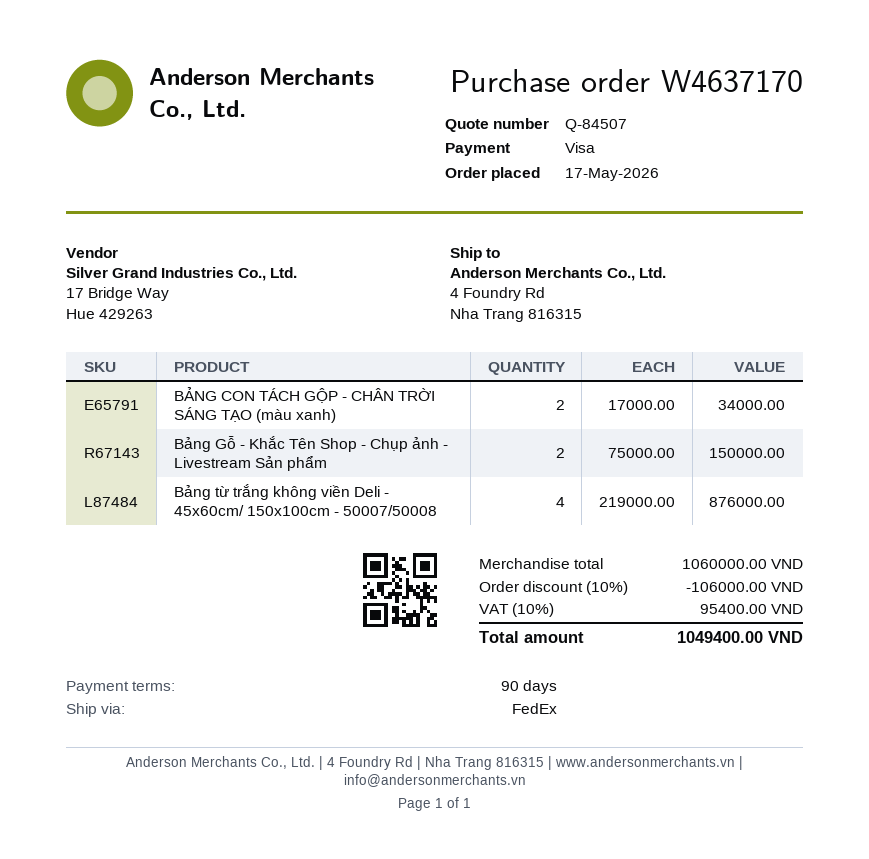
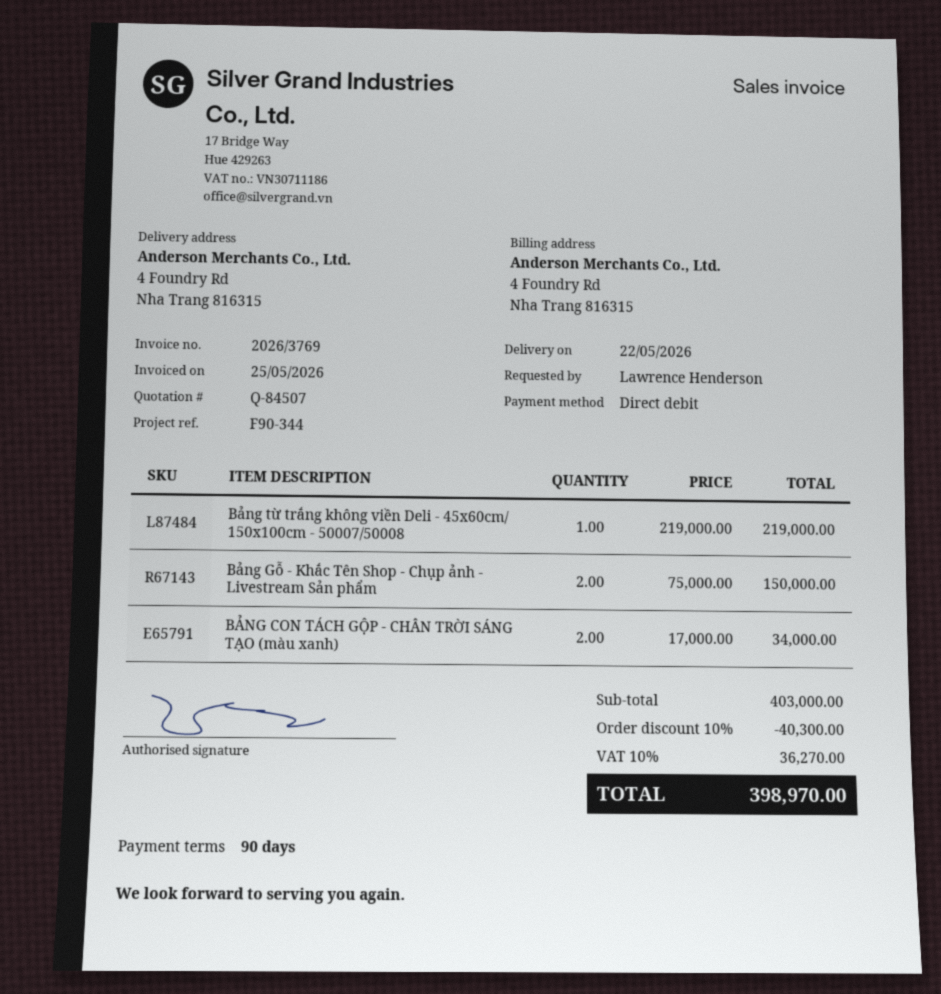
payment method: Visa -> direct debit
Bảng từ trắng không viền Deli - 45x60cm/ 150x100cm - 50007/50008: 4 x 219000.00 = 876000.00 -> 1 x 219000.00 = 219000.00
subtotal: 1060000.00 -> 403000.00
discount: 10% = 106000.00 -> 10% = 40300.00
tax: 10% = 95400.00 -> 10% = 36270.00
total: 1049400.00 -> 398970.00

